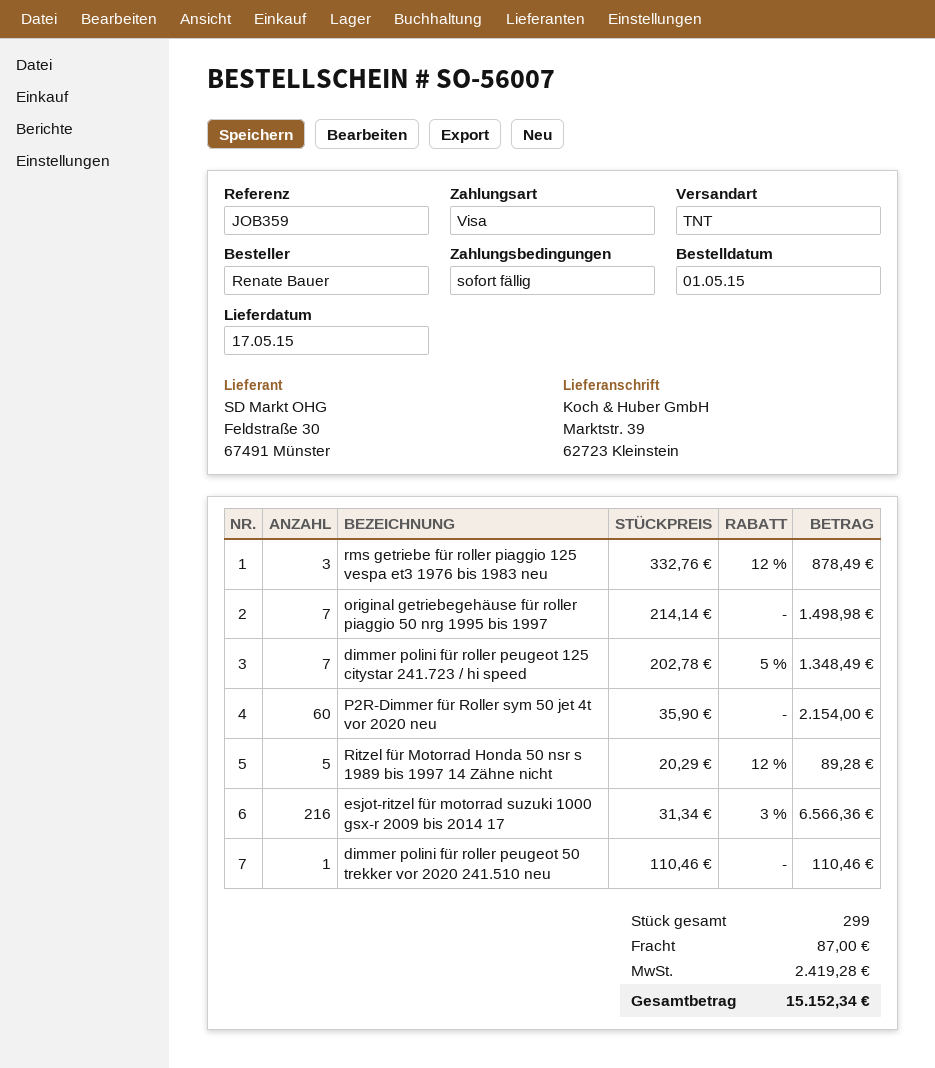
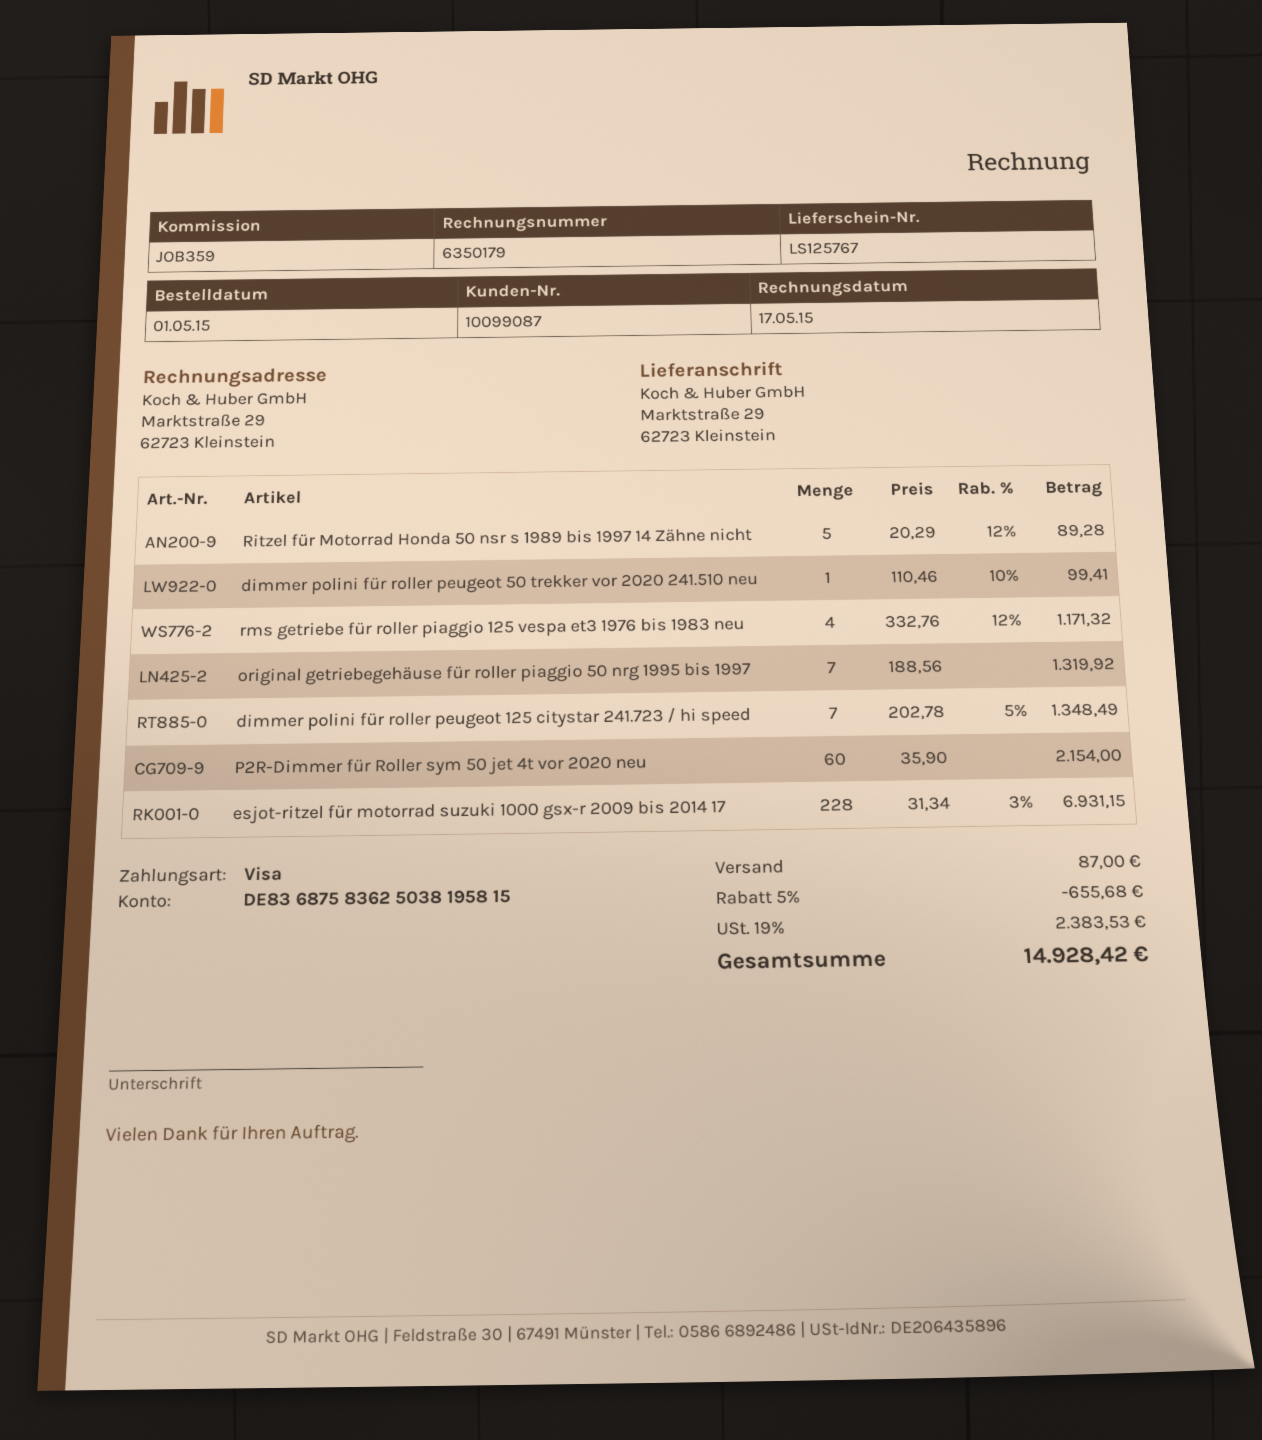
ship to: Marktstr. 39, 62723 Kleinstein -> Marktstraße 29, 62723 Kleinstein
rms getriebe für roller piaggio 125 vespa et3 1976 bis 1983 neu: 3 x 332.76 - 12% = 878.49 -> 4 x 332.76 - 12% = 1171.32
original getriebegehäuse für roller piaggio 50 nrg 1995 bis 1997: 7 x 214.14 = 1498.98 -> 7 x 188.56 = 1319.92
esjot-ritzel für motorrad suzuki 1000 gsx-r 2009 bis 2014 17: 216 x 31.34 - 3% = 6566.36 -> 228 x 31.34 - 3% = 6931.15
dimmer polini für roller peugeot 50 trekker vor 2020 241.510 neu: 1 x 110.46 = 110.46 -> 1 x 110.46 - 10% = 99.41
discount: none -> 5% = 655.68
tax: 2419.28 -> 2383.53
total: 15152.34 -> 14928.42

